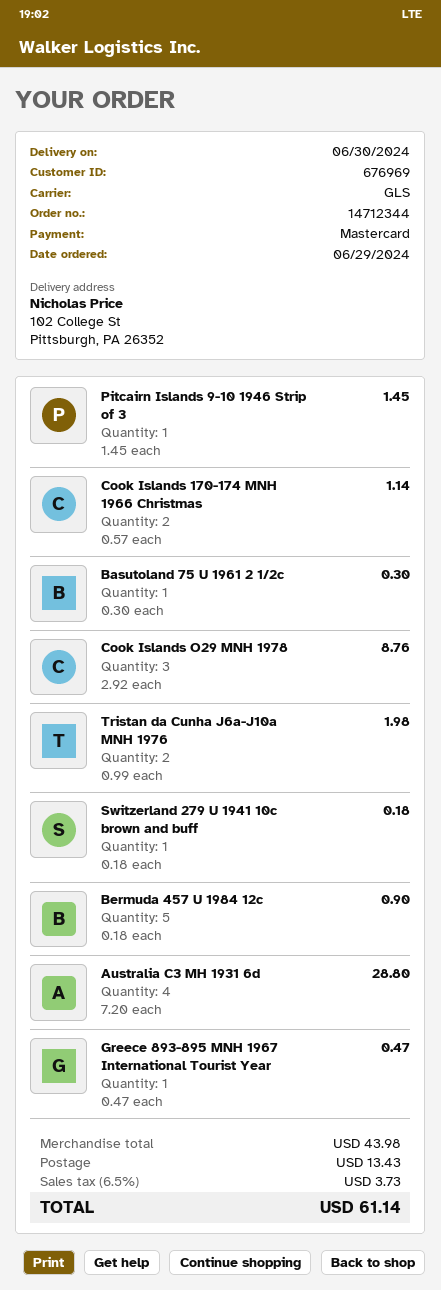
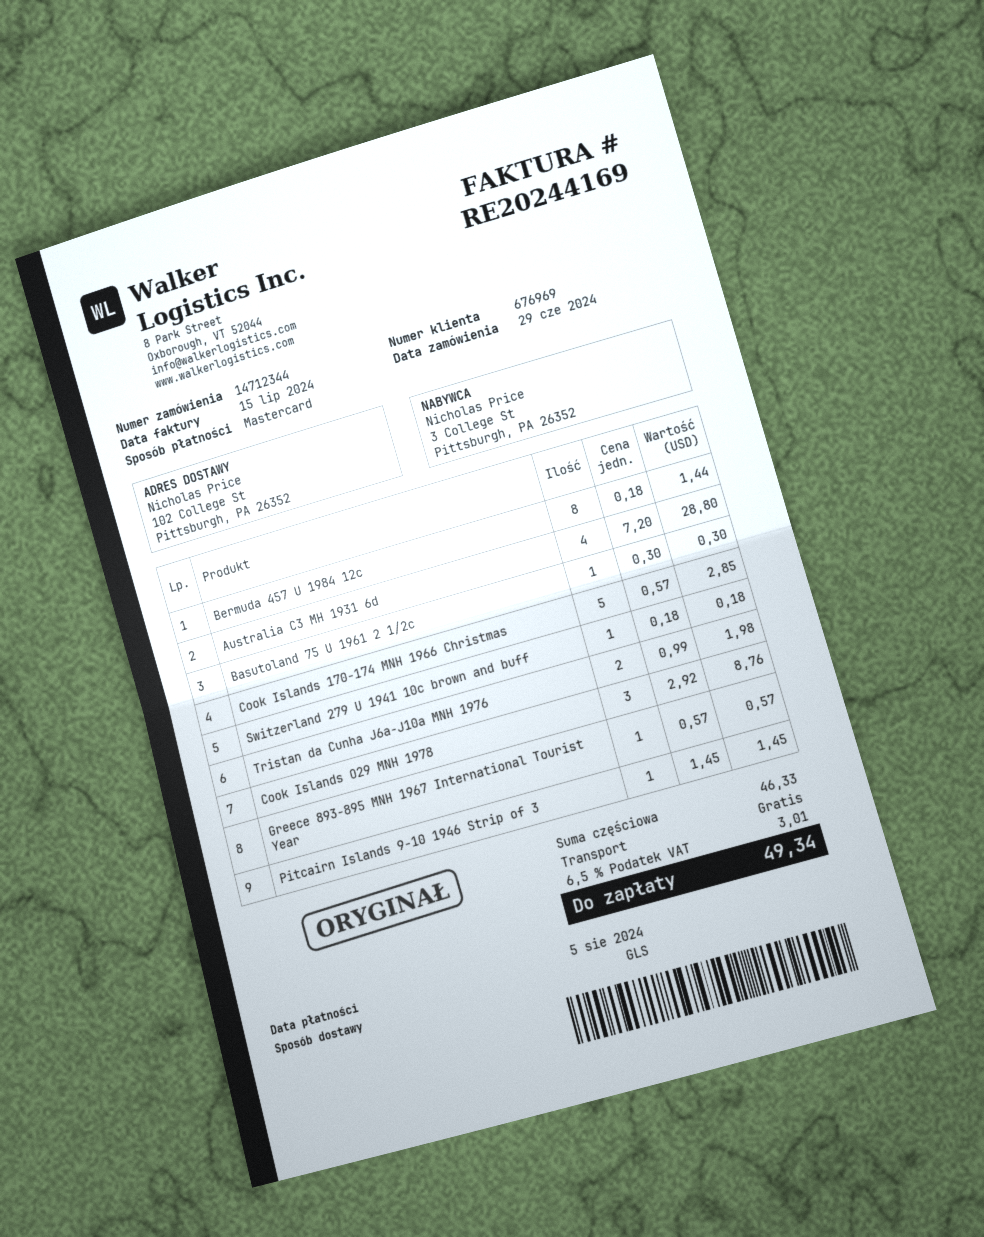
Cook Islands 170-174 MNH 1966 Christmas: 2 x 0.57 = 1.14 -> 5 x 0.57 = 2.85
Bermuda 457 U 1984 12c: 5 x 0.18 = 0.90 -> 8 x 0.18 = 1.44
Greece 893-895 MNH 1967 International Tourist Year: 1 x 0.47 = 0.47 -> 1 x 0.57 = 0.57
subtotal: 43.98 -> 46.33
shipping: 13.43 -> 0.00
tax: 6.5% = 3.73 -> 6.5% = 3.01
total: 61.14 -> 49.34

